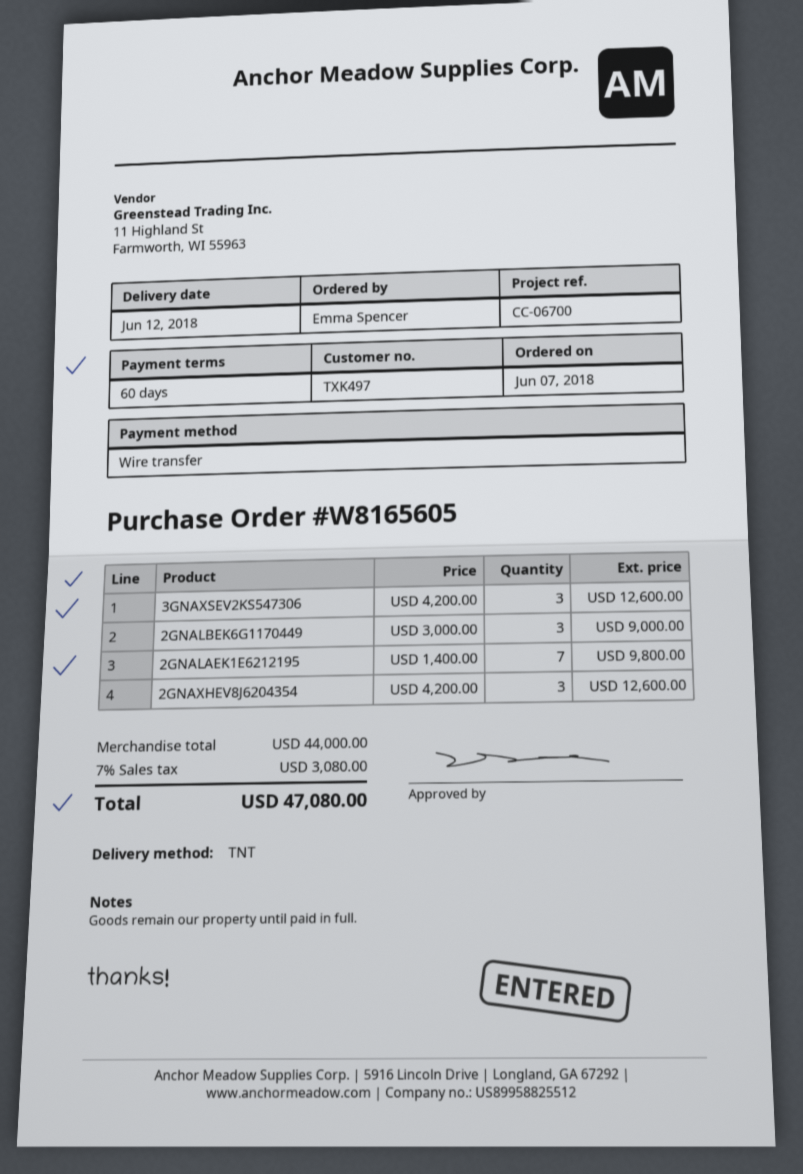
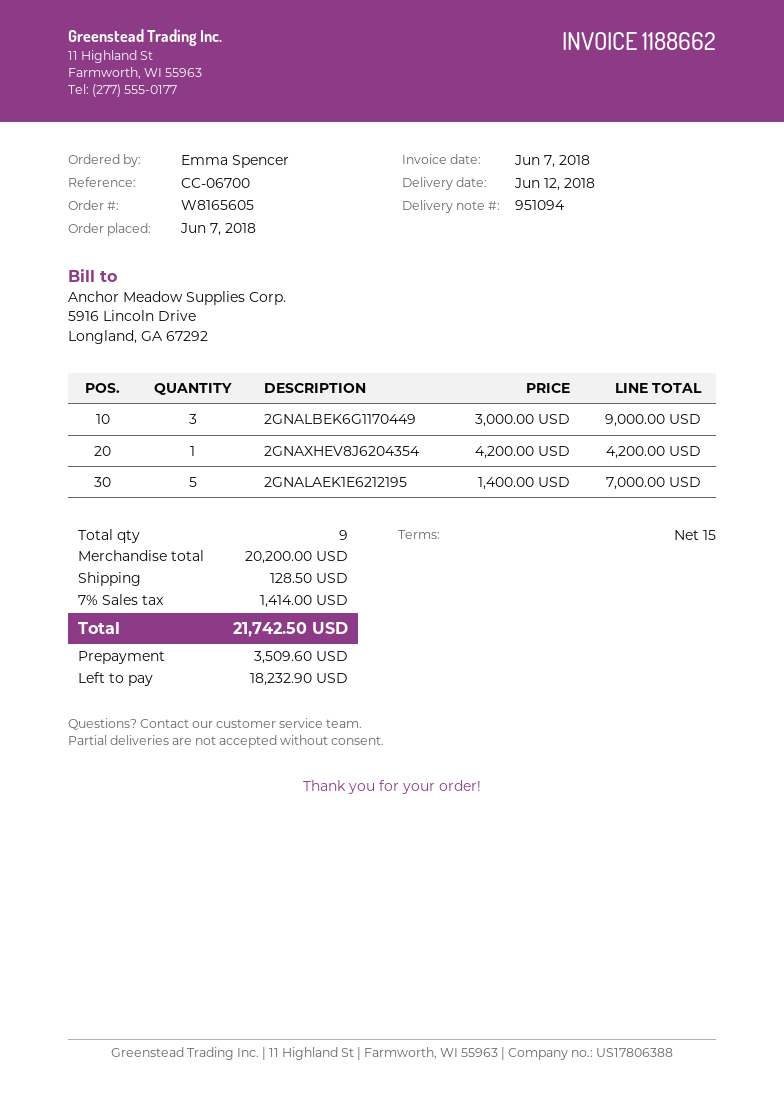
payment terms: 60 days -> 15 days
3GNAXSEV2KS547306: 3 x 4200.00 = 12600.00 -> none
2GNALAEK1E6212195: 7 x 1400.00 = 9800.00 -> 5 x 1400.00 = 7000.00
2GNAXHEV8J6204354: 3 x 4200.00 = 12600.00 -> 1 x 4200.00 = 4200.00
subtotal: 44000.00 -> 20200.00
shipping: none -> 128.50
tax: 7% = 3080.00 -> 7% = 1414.00
total: 47080.00 -> 21742.50

